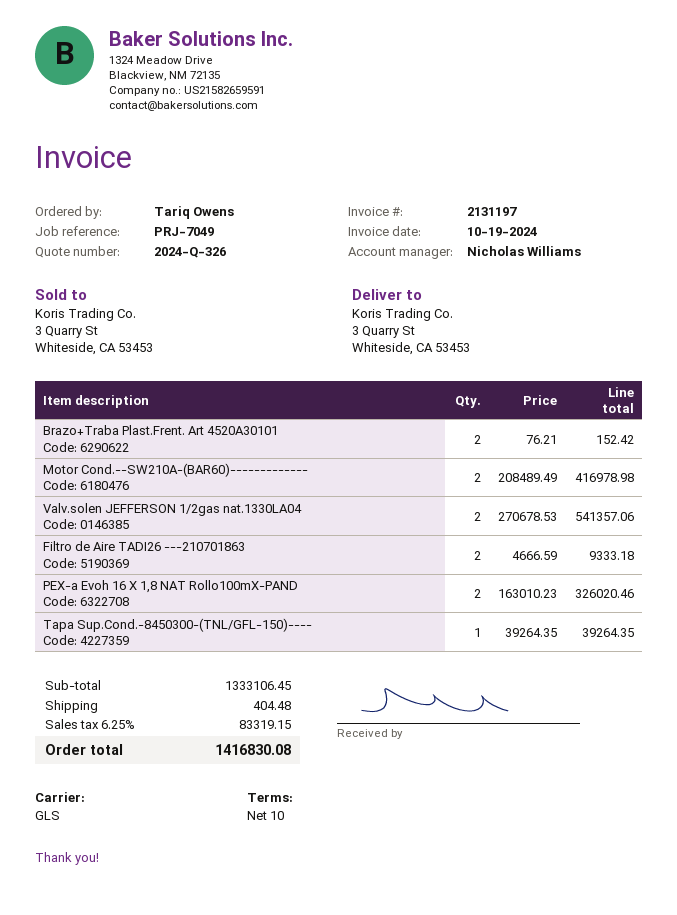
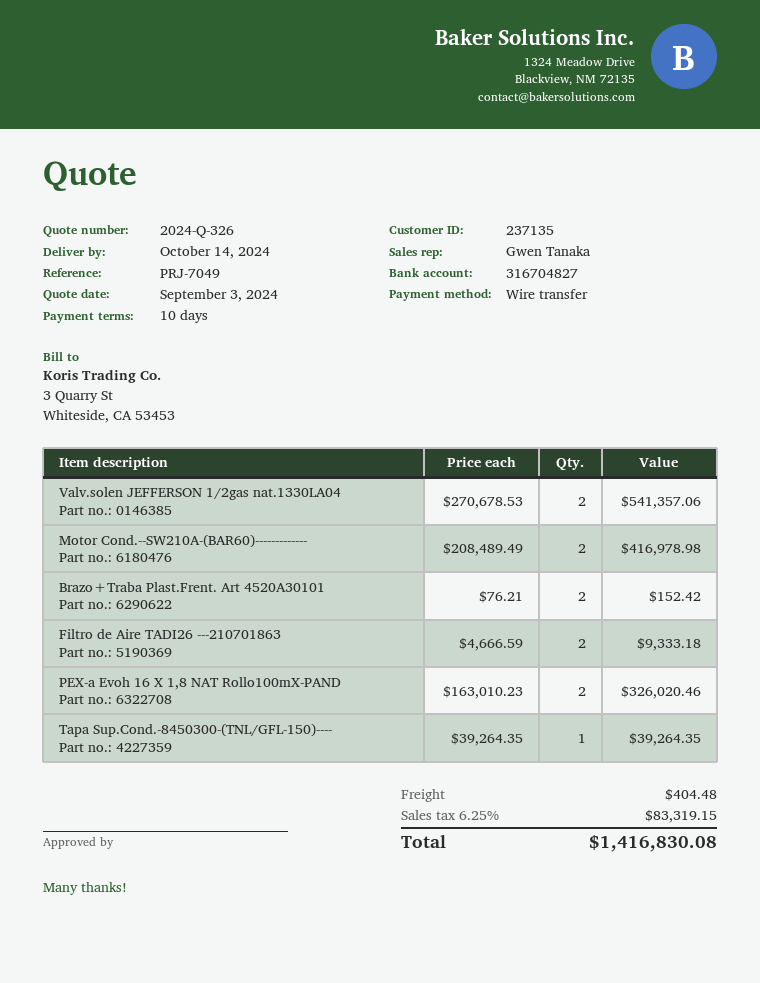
sales rep: Nicholas Williams -> Gwen Tanaka

